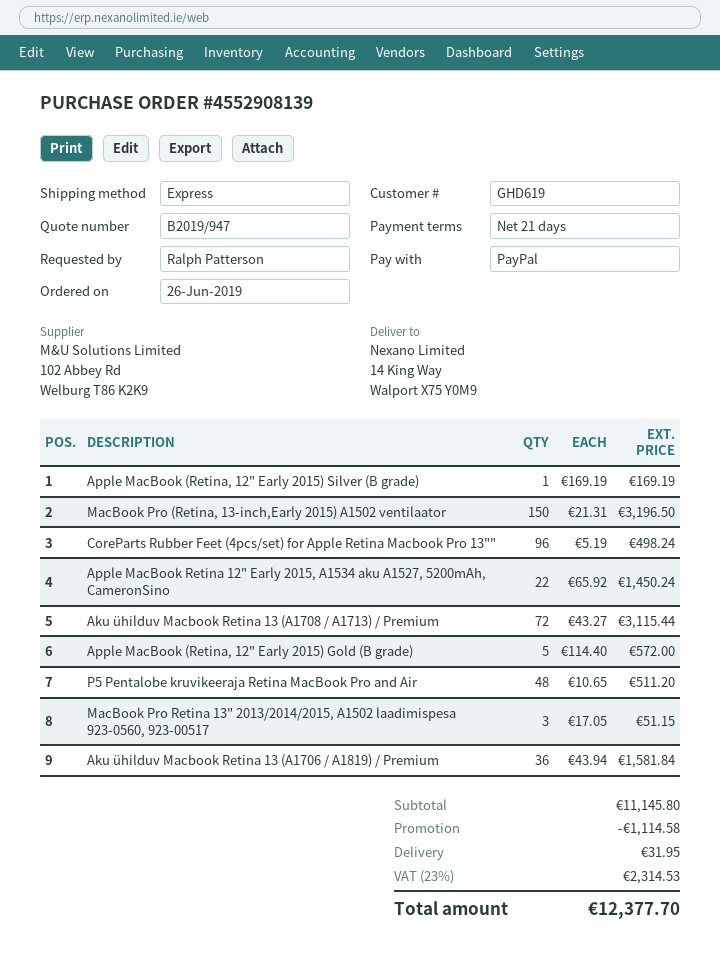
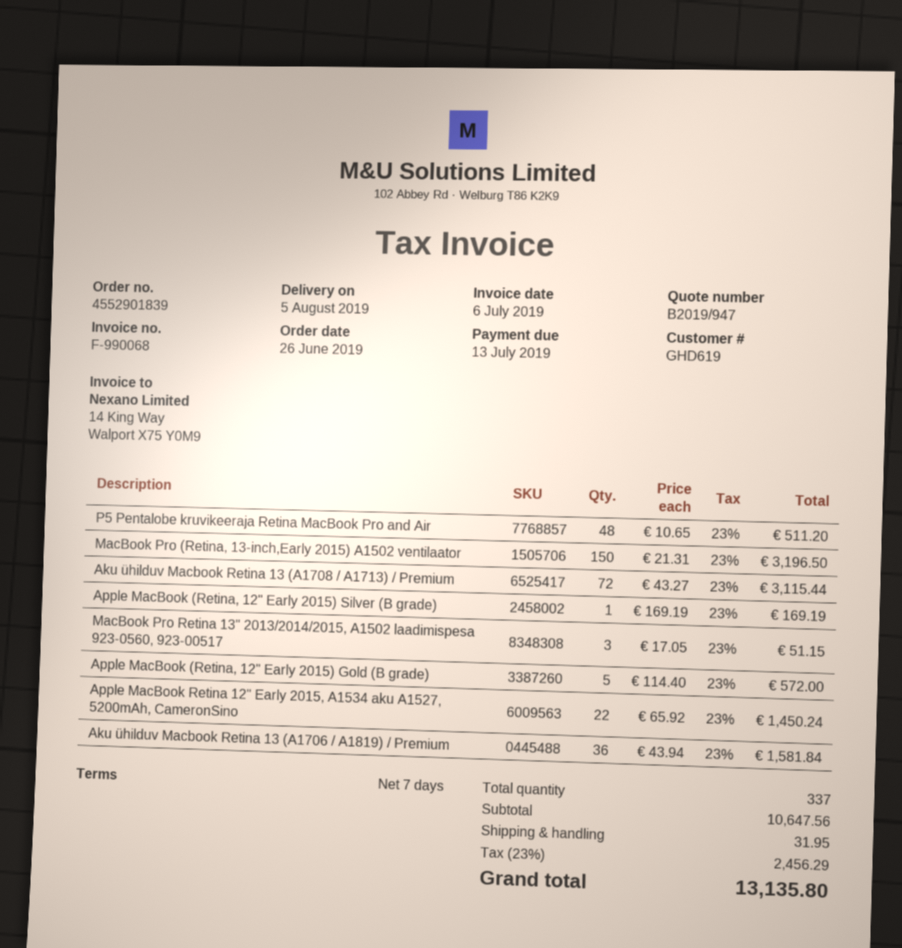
order number: 4552908139 -> 4552901839
payment terms: 21 days -> 7 days
CoreParts Rubber Feet (4pcs/set) for Apple Retina Macbook Pro 13"": 96 x 5.19 = 498.24 -> none
subtotal: 11145.80 -> 10647.56
discount: 1114.58 -> none
tax: 23% = 2314.53 -> 23% = 2456.29
total: 12377.70 -> 13135.80

